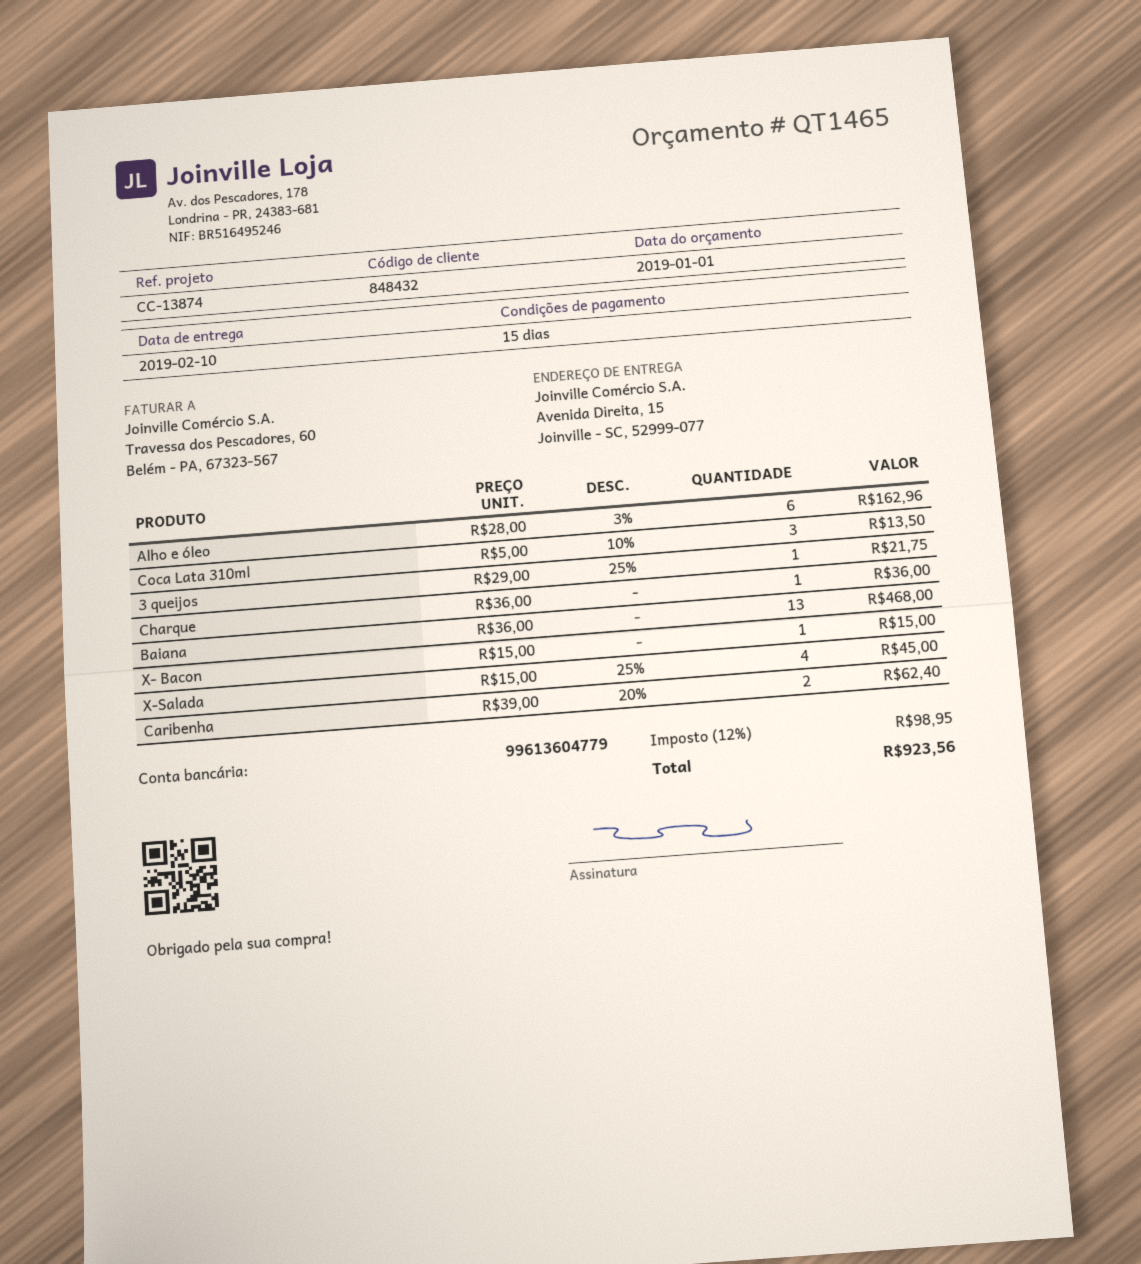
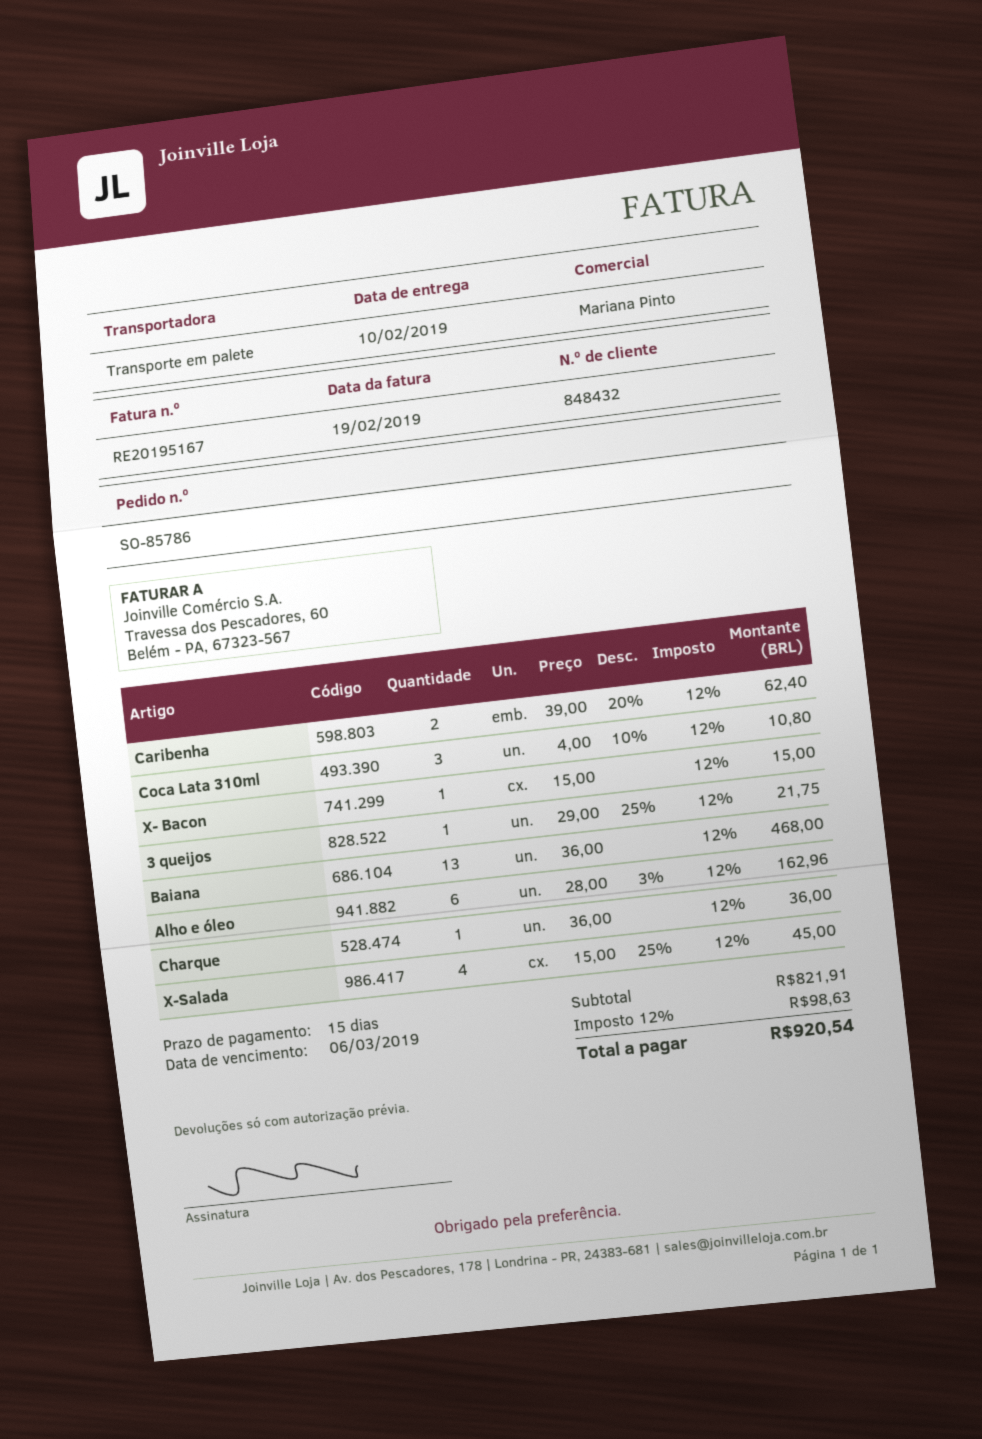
Coca Lata 310ml: 3 x 5.00 - 10% = 13.50 -> 3 x 4.00 - 10% = 10.80
tax: 12% = 98.95 -> 12% = 98.63
total: 923.56 -> 920.54

